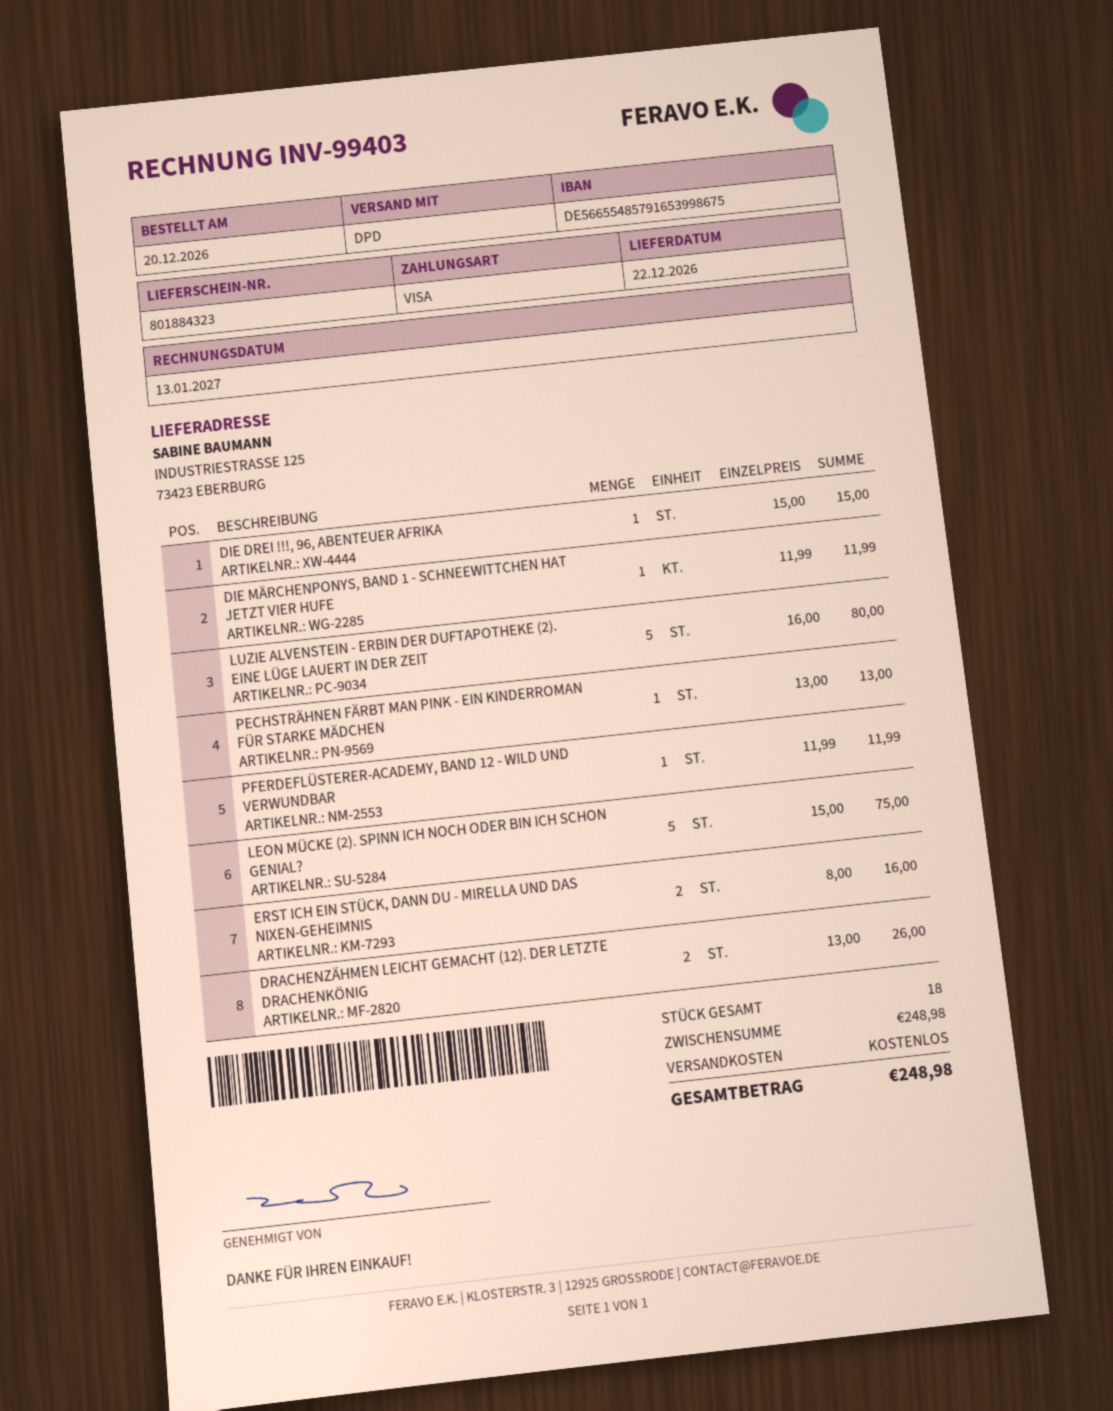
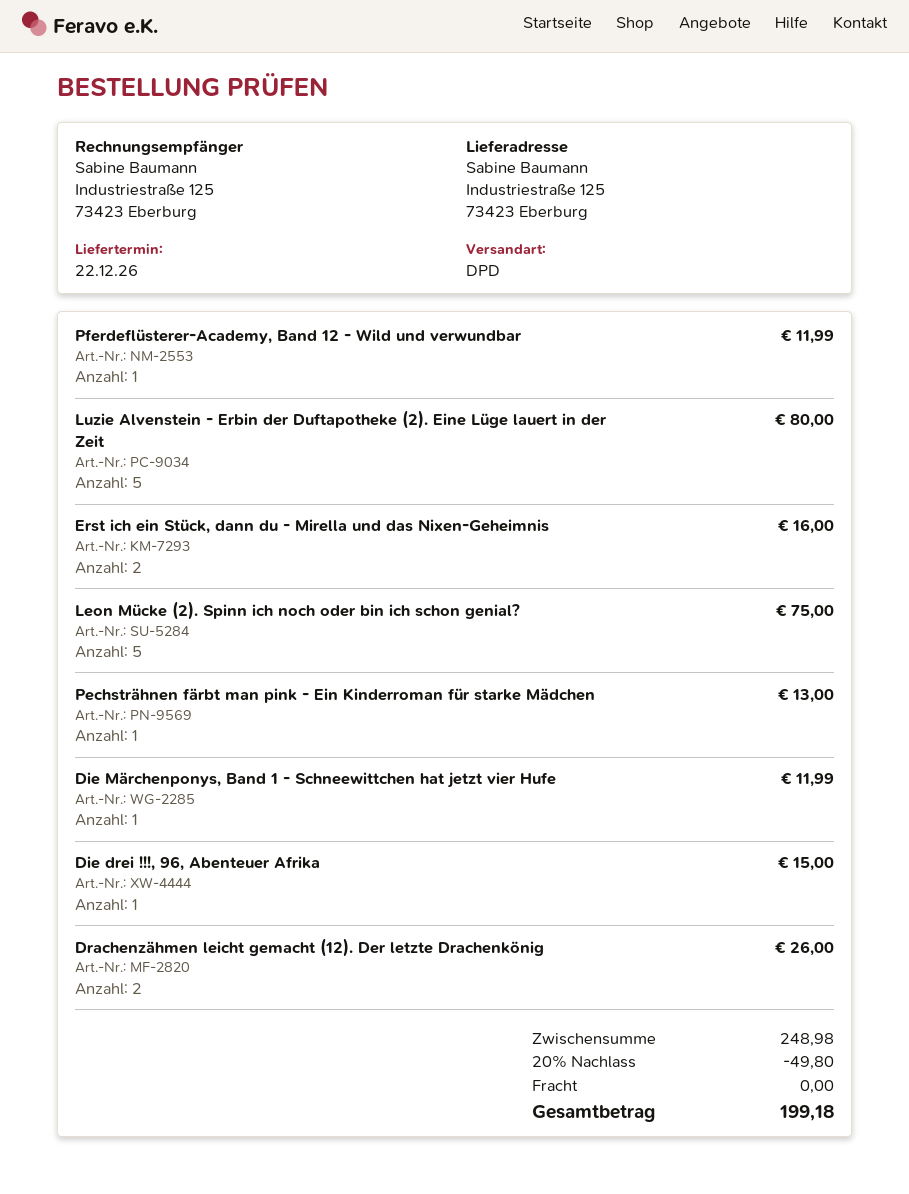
discount: none -> 20% = 49.80
total: 248.98 -> 199.18

